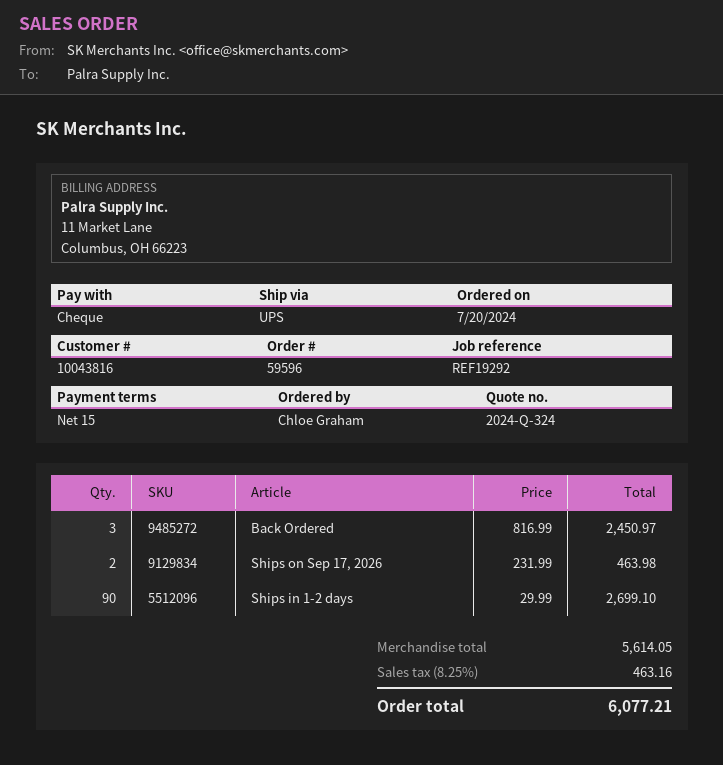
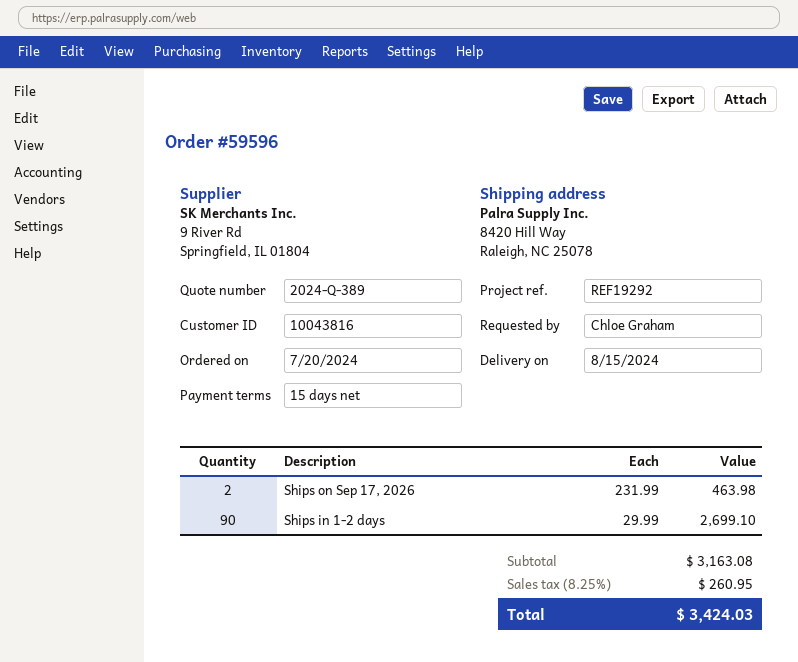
quote number: 2024-Q-324 -> 2024-Q-389
Back Ordered: 3 x 816.99 = 2450.97 -> none
subtotal: 5614.05 -> 3163.08
tax: 8.25% = 463.16 -> 8.25% = 260.95
total: 6077.21 -> 3424.03

